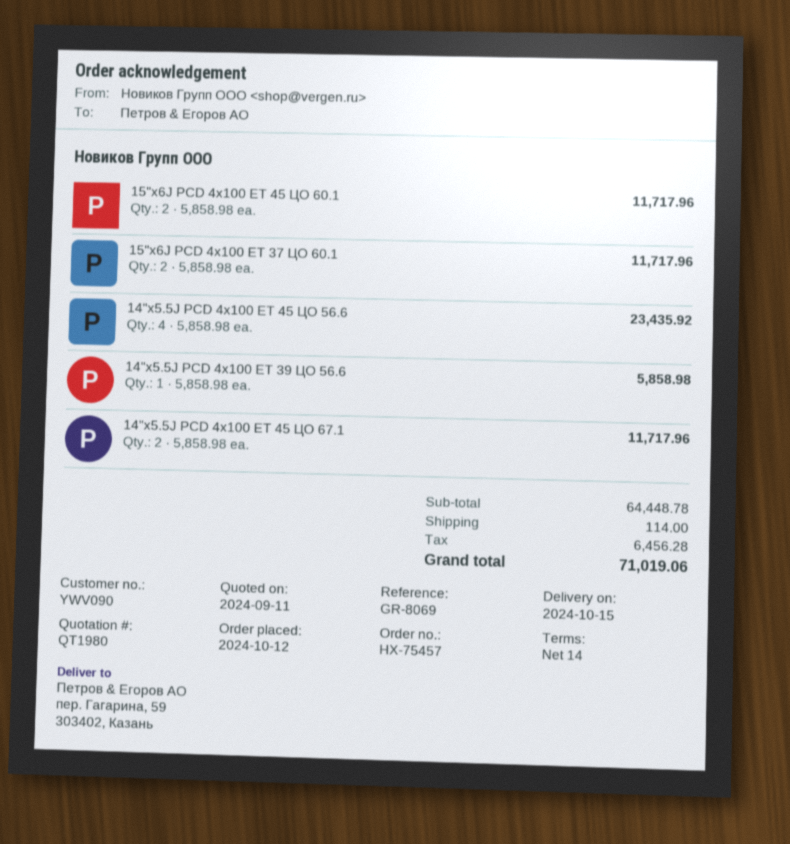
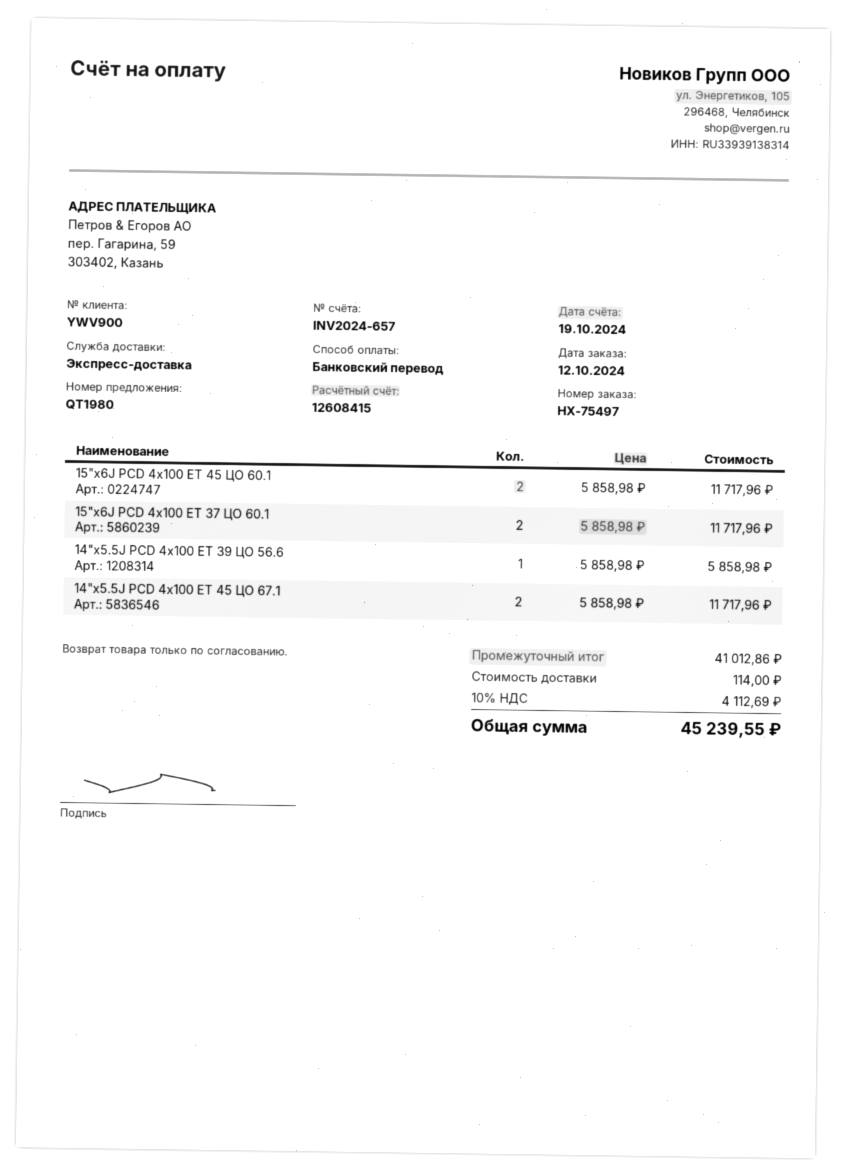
order number: HX-75457 -> HX-75497
customer number: YWV090 -> YWV900
14"x5.5J PCD 4x100 ЕТ 45 ЦО 56.6: 4 x 5858.98 = 23435.92 -> none
subtotal: 64448.78 -> 41012.86
tax: 6456.28 -> 4112.69
total: 71019.06 -> 45239.55

